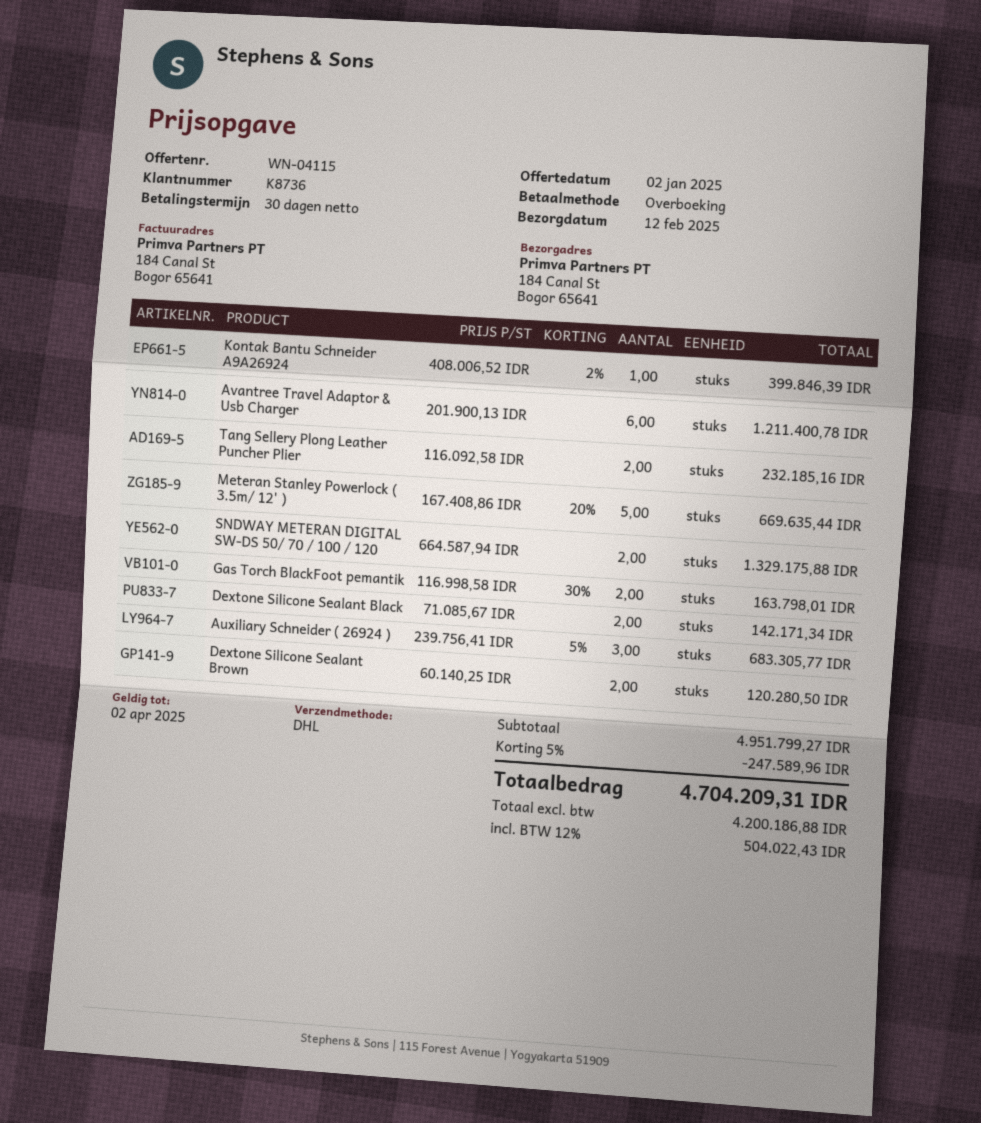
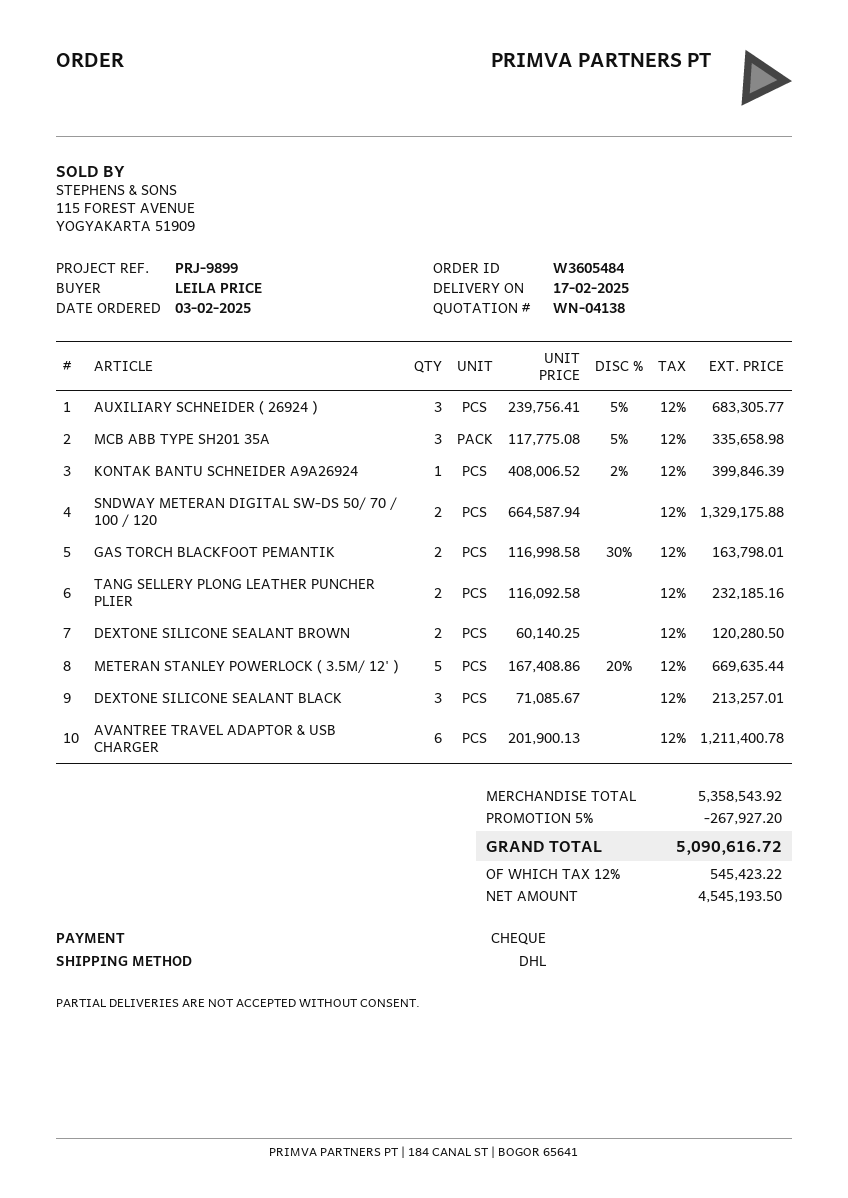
quote number: WN-04115 -> WN-04138
delivery date: 2025-02-12 -> 2025-02-17
payment method: bank transfer -> cheque
Dextone Silicone Sealant Black: 2 x 71085.67 = 142171.34 -> 3 x 71085.67 = 213257.01
MCB ABB TYPE SH201 35A: none -> 3 x 117775.08 - 5% = 335658.98
subtotal: 4951799.27 -> 5358543.92
discount: 5% = 247589.96 -> 5% = 267927.20
net: 4200186.88 -> 4545193.50
tax: 12% = 504022.43 -> 12% = 545423.22
total: 4704209.31 -> 5090616.72

